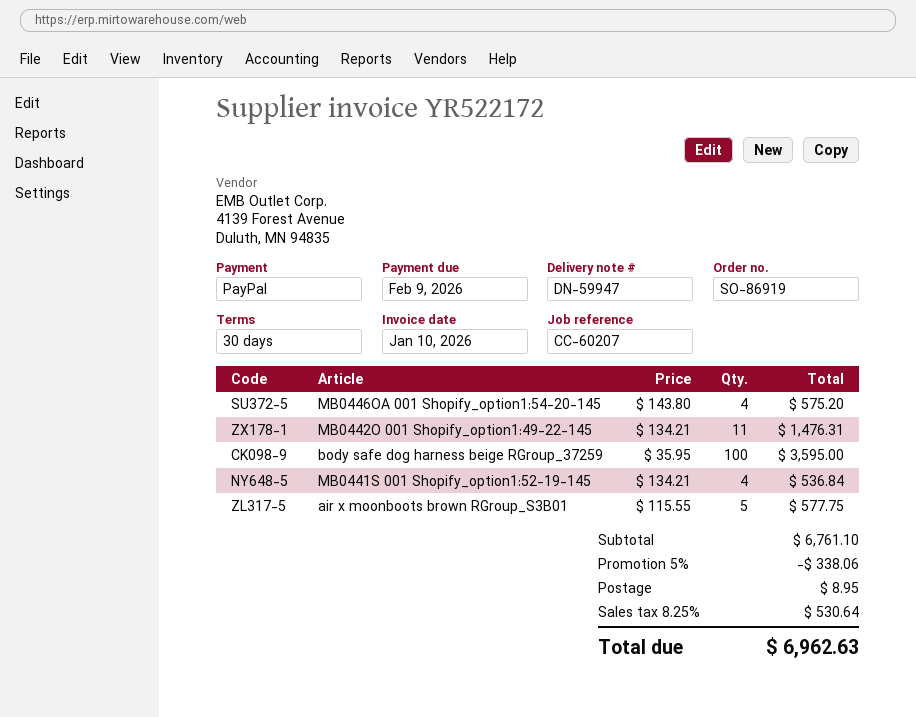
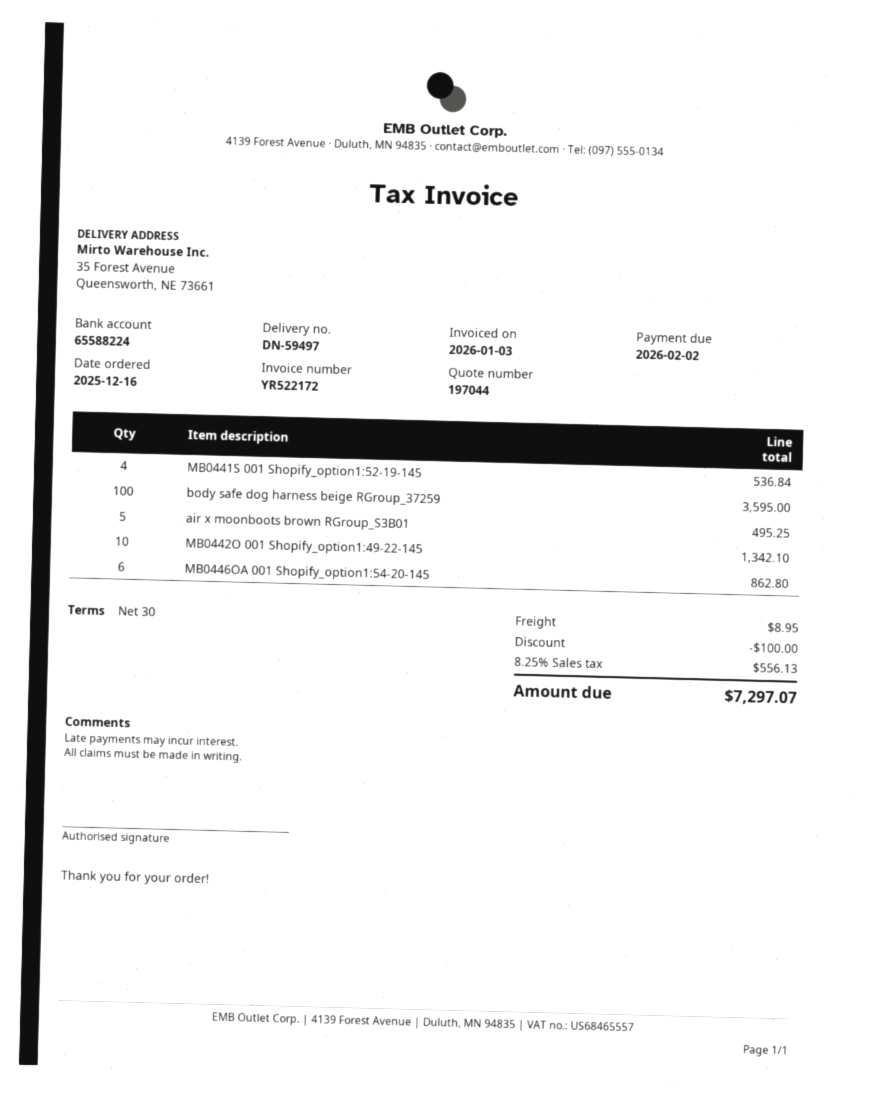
delivery note number: DN-59947 -> DN-59497
invoice date: 2026-01-10 -> 2026-01-03
due date: 2026-02-09 -> 2026-02-02
MB0446OA 001 Shopify_option1:54-20-145: 4 for 575.20 -> 6 for 862.80
MB0442O 001 Shopify_option1:49-22-145: 11 for 1476.31 -> 10 for 1342.10
air x moonboots brown RGroup_S3B01: 5 for 577.75 -> 5 for 495.25
discount: 338.06 -> 100.00
tax: 8.25% = 530.64 -> 8.25% = 556.13
total: 6962.63 -> 7297.07

